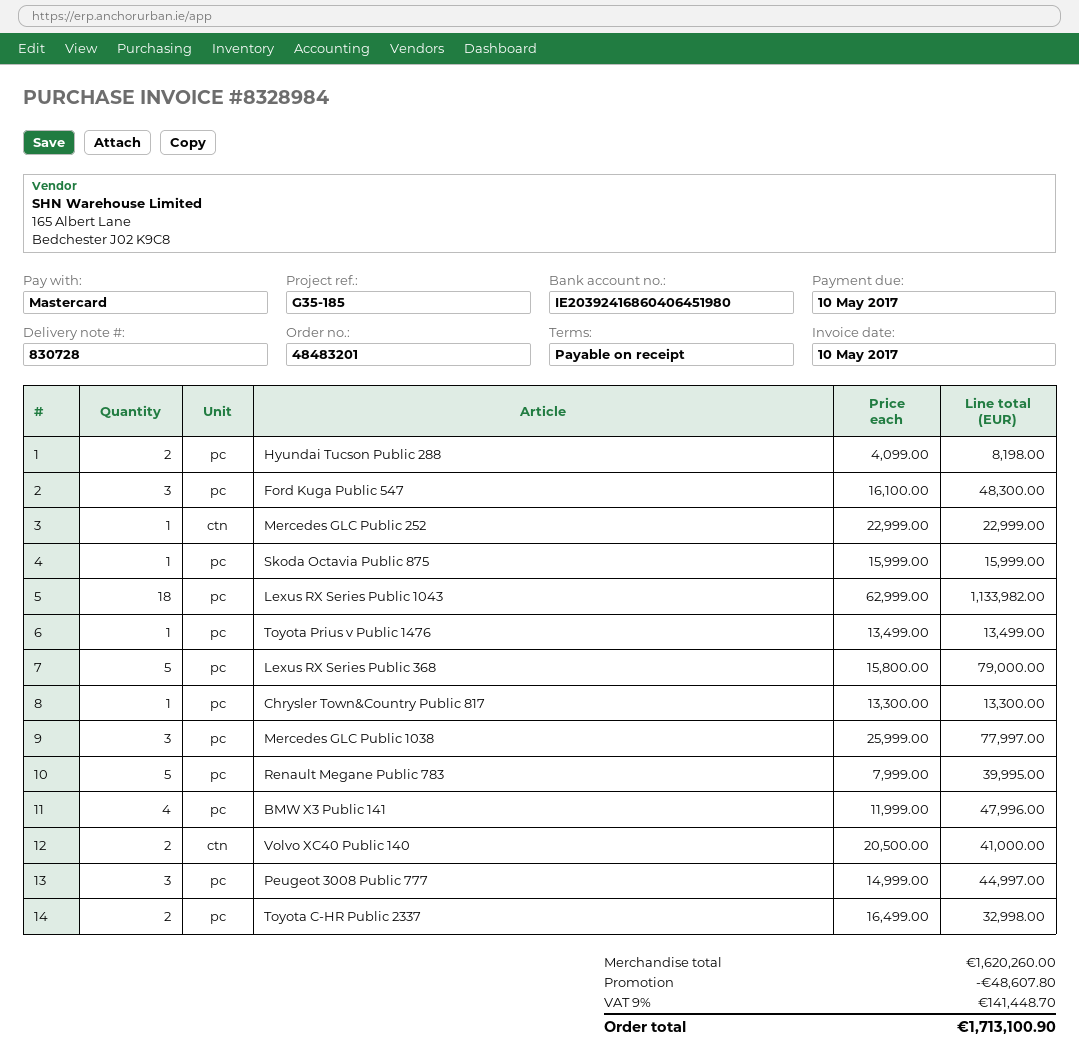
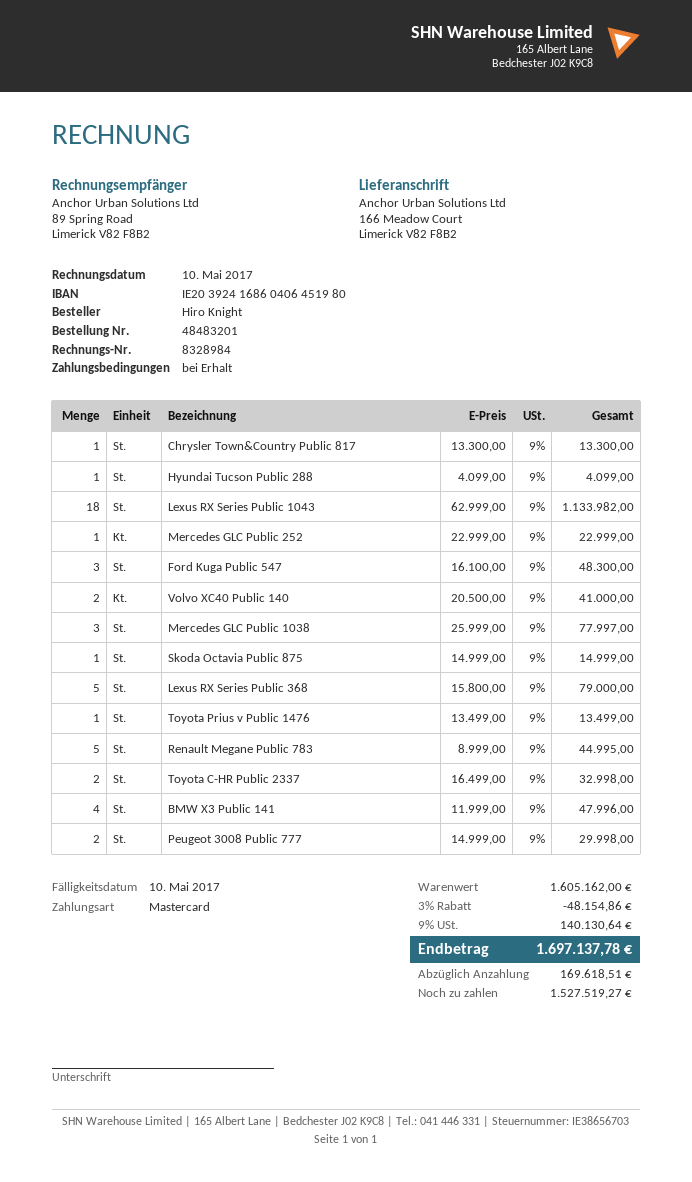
Hyundai Tucson Public 288: 2 x 4099.00 = 8198.00 -> 1 x 4099.00 = 4099.00
Skoda Octavia Public 875: 1 x 15999.00 = 15999.00 -> 1 x 14999.00 = 14999.00
Renault Megane Public 783: 5 x 7999.00 = 39995.00 -> 5 x 8999.00 = 44995.00
Peugeot 3008 Public 777: 3 x 14999.00 = 44997.00 -> 2 x 14999.00 = 29998.00
subtotal: 1620260.00 -> 1605162.00
discount: 48607.80 -> 48154.86
tax: 9% = 141448.70 -> 9% = 140130.64
total: 1713100.90 -> 1697137.78

